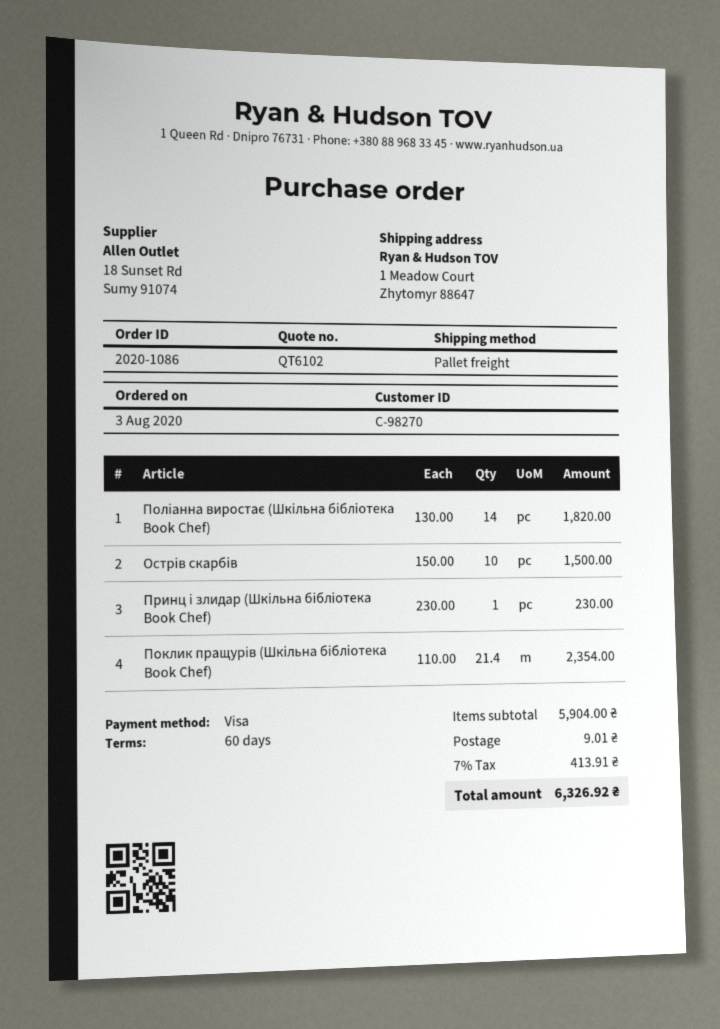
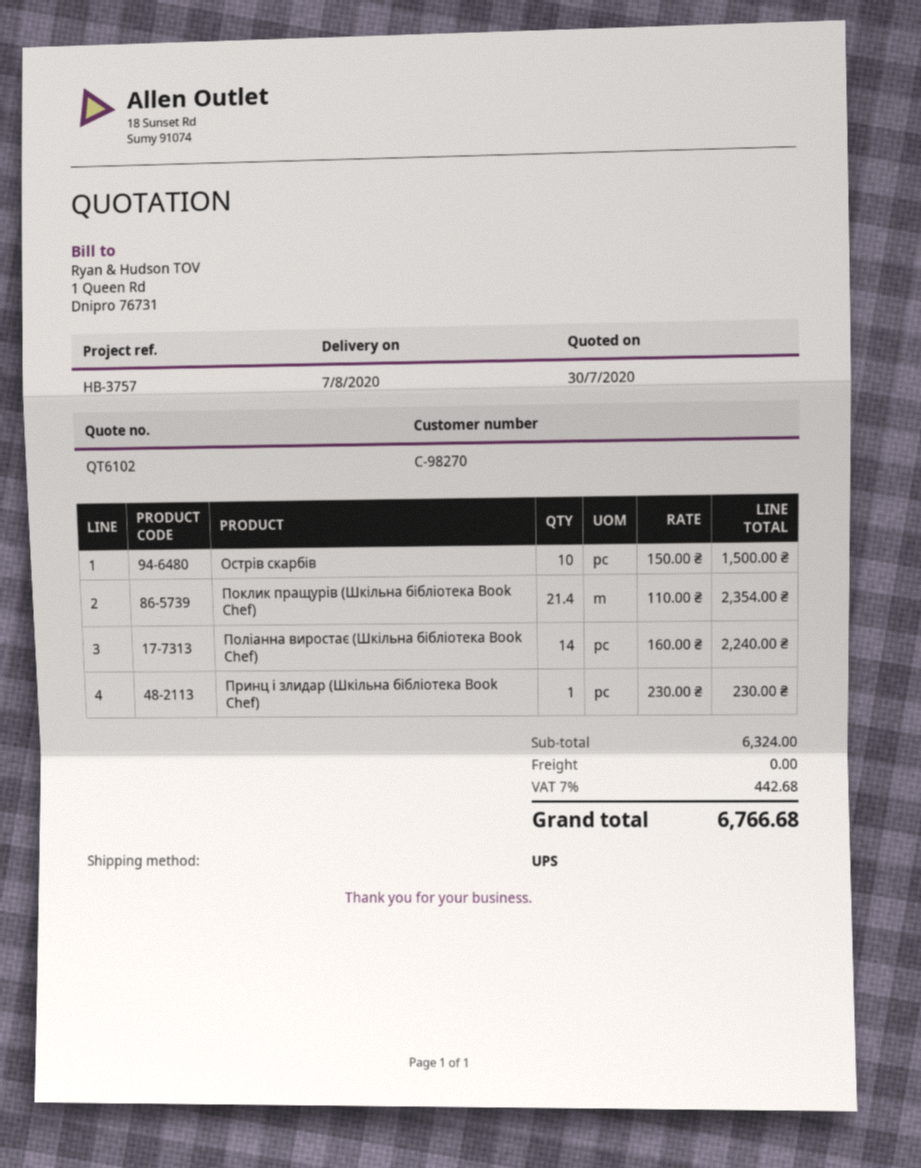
shipping method: pallet freight -> UPS
Поліанна виростає (Шкільна бібліотека Book Chef): 14 x 130.00 = 1820.00 -> 14 x 160.00 = 2240.00
subtotal: 5904.00 -> 6324.00
shipping: 9.01 -> 0.00
tax: 7% = 413.91 -> 7% = 442.68
total: 6326.92 -> 6766.68

